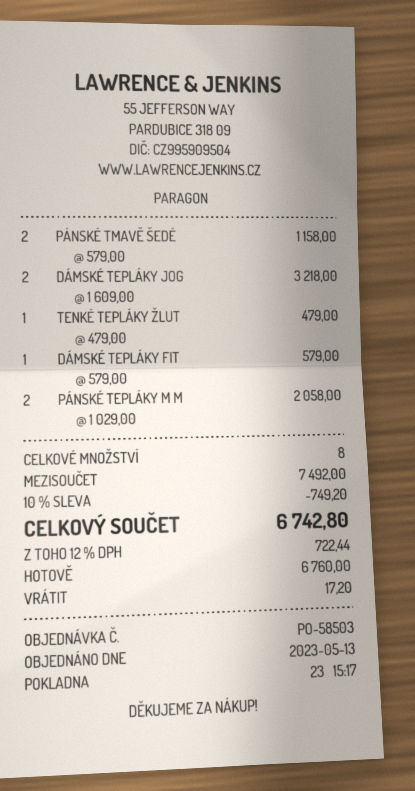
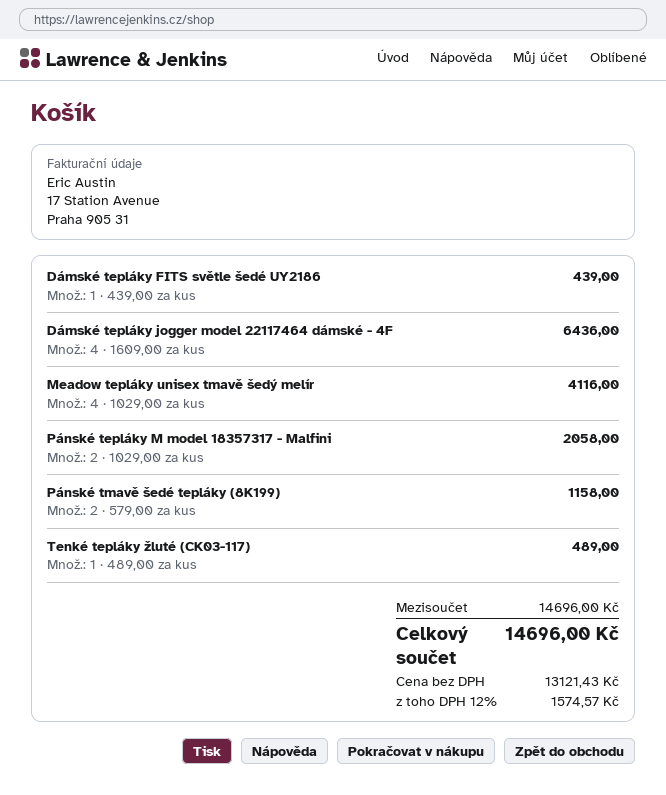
DÁMSKÉ TEPLÁKY JOG: 2 x 1609.00 = 3218.00 -> 4 x 1609.00 = 6436.00
TENKÉ TEPLÁKY ŽLUT: 1 x 479.00 = 479.00 -> 1 x 489.00 = 489.00
DÁMSKÉ TEPLÁKY FIT: 1 x 579.00 = 579.00 -> 1 x 439.00 = 439.00
Meadow tepláky unisex tmavě šedý melír: none -> 4 x 1029.00 = 4116.00
subtotal: 7492.00 -> 14696.00
discount: 10% = 749.20 -> none
tax: 12% = 722.44 -> 12% = 1574.57
total: 6742.80 -> 14696.00

